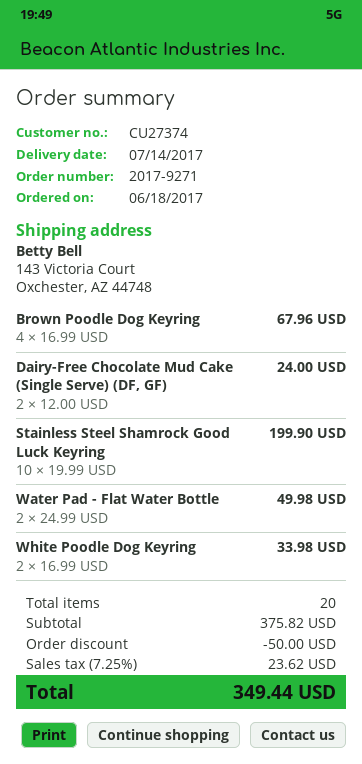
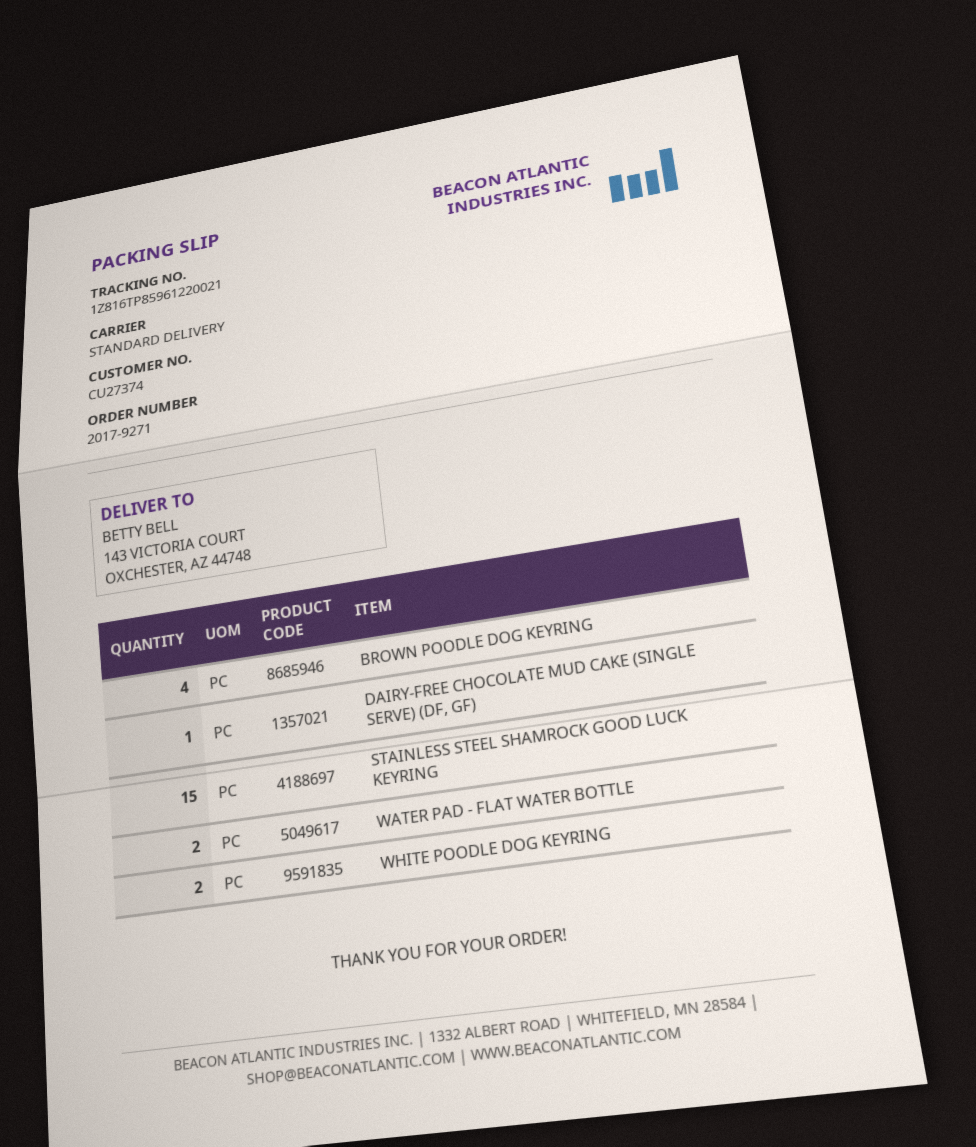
Dairy-Free Chocolate Mud Cake (Single Serve) (DF, GF): 2 -> 1
Stainless Steel Shamrock Good Luck Keyring: 10 -> 15

